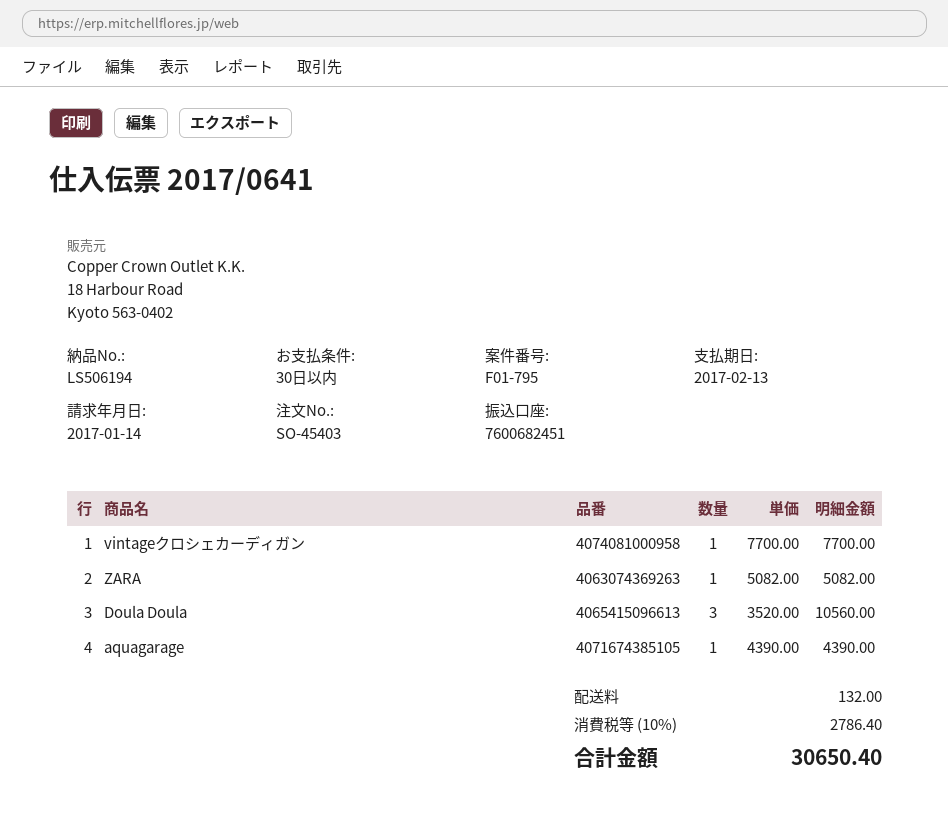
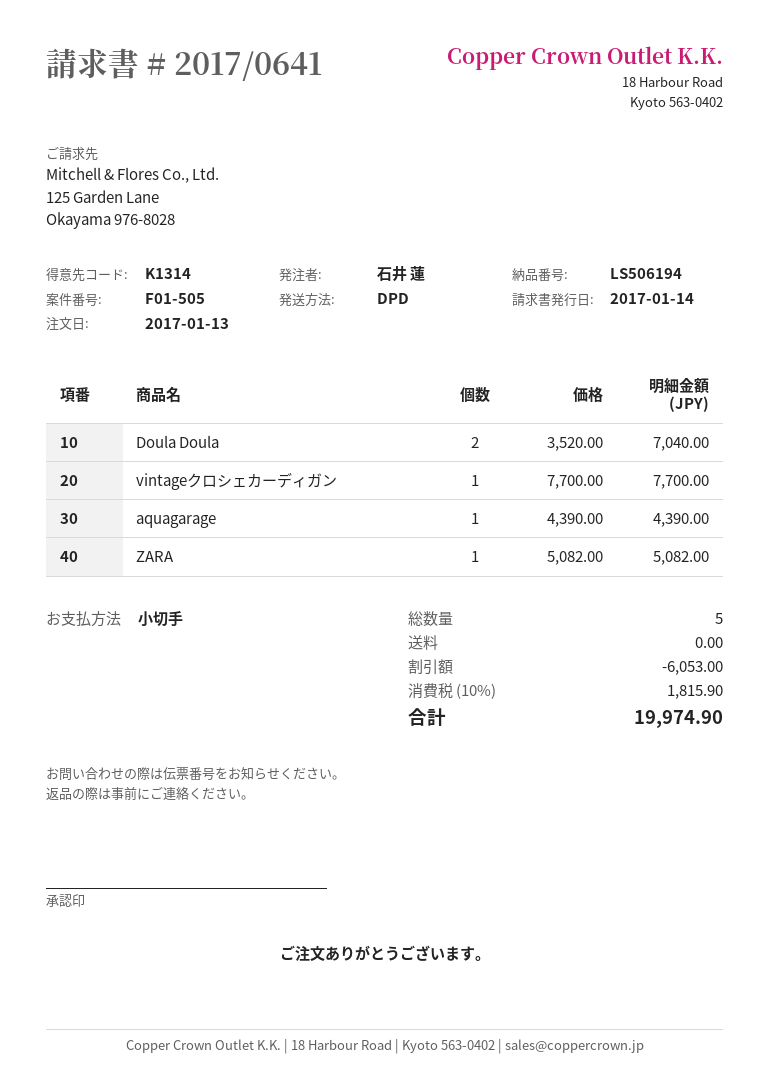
reference: F01-795 -> F01-505
Doula Doula: 3 x 3520.00 = 10560.00 -> 2 x 3520.00 = 7040.00
discount: none -> 6053.00
shipping: 132.00 -> 0.00
tax: 10% = 2786.40 -> 10% = 1815.90
total: 30650.40 -> 19974.90

